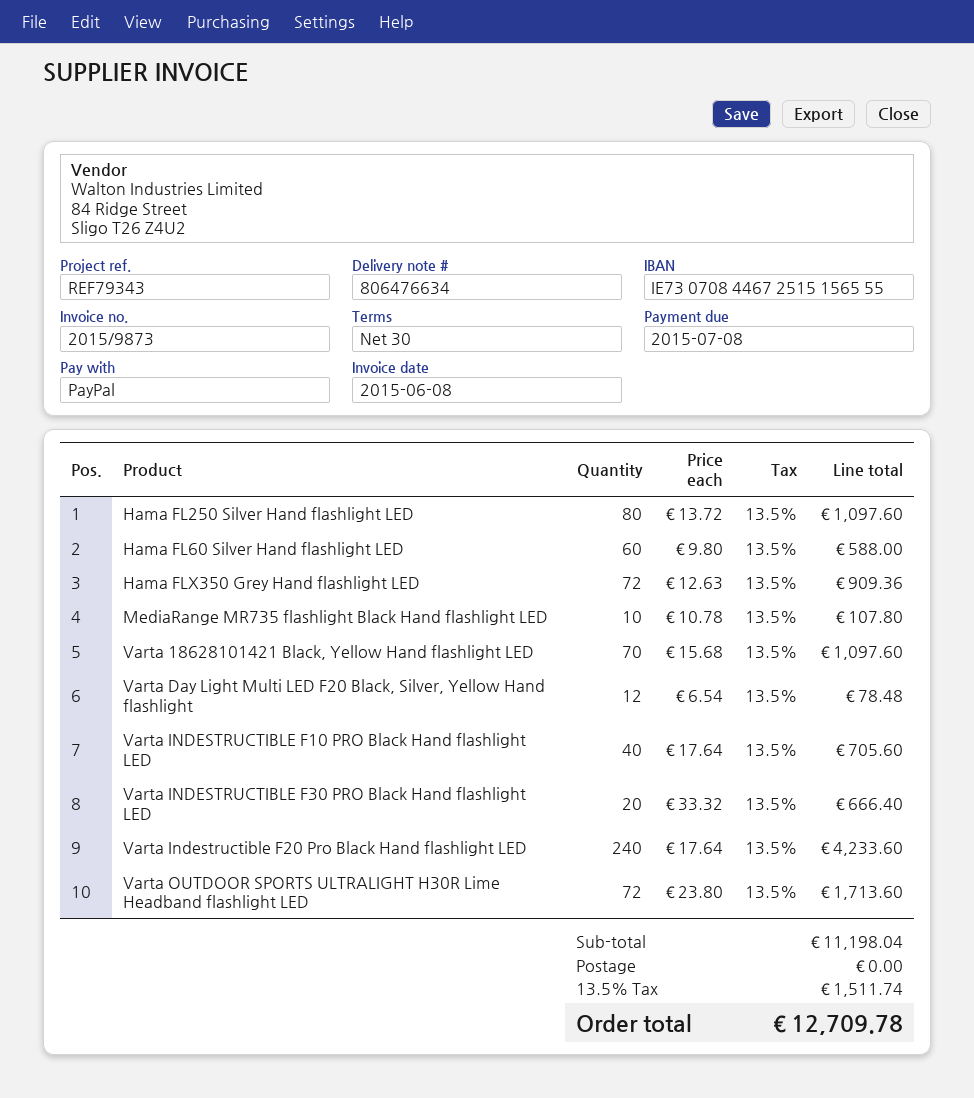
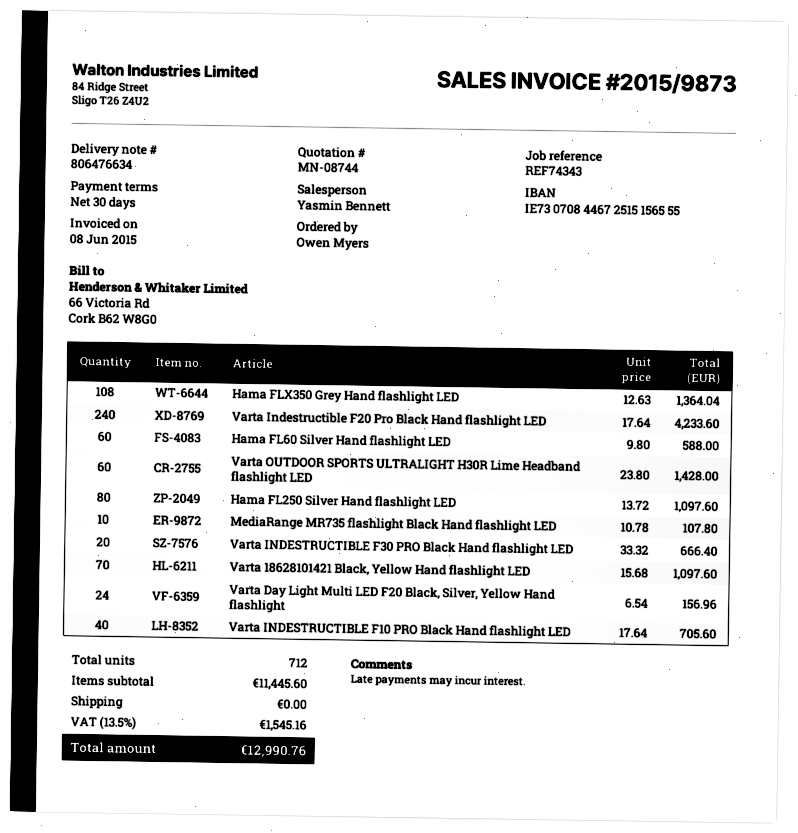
reference: REF79343 -> REF74343
Hama FLX350 Grey Hand flashlight LED: 72 x 12.63 = 909.36 -> 108 x 12.63 = 1364.04
Varta Day Light Multi LED F20 Black, Silver, Yellow Hand flashlight: 12 x 6.54 = 78.48 -> 24 x 6.54 = 156.96
Varta OUTDOOR SPORTS ULTRALIGHT H30R Lime Headband flashlight LED: 72 x 23.80 = 1713.60 -> 60 x 23.80 = 1428.00
subtotal: 11198.04 -> 11445.60
tax: 13.5% = 1511.74 -> 13.5% = 1545.16
total: 12709.78 -> 12990.76

